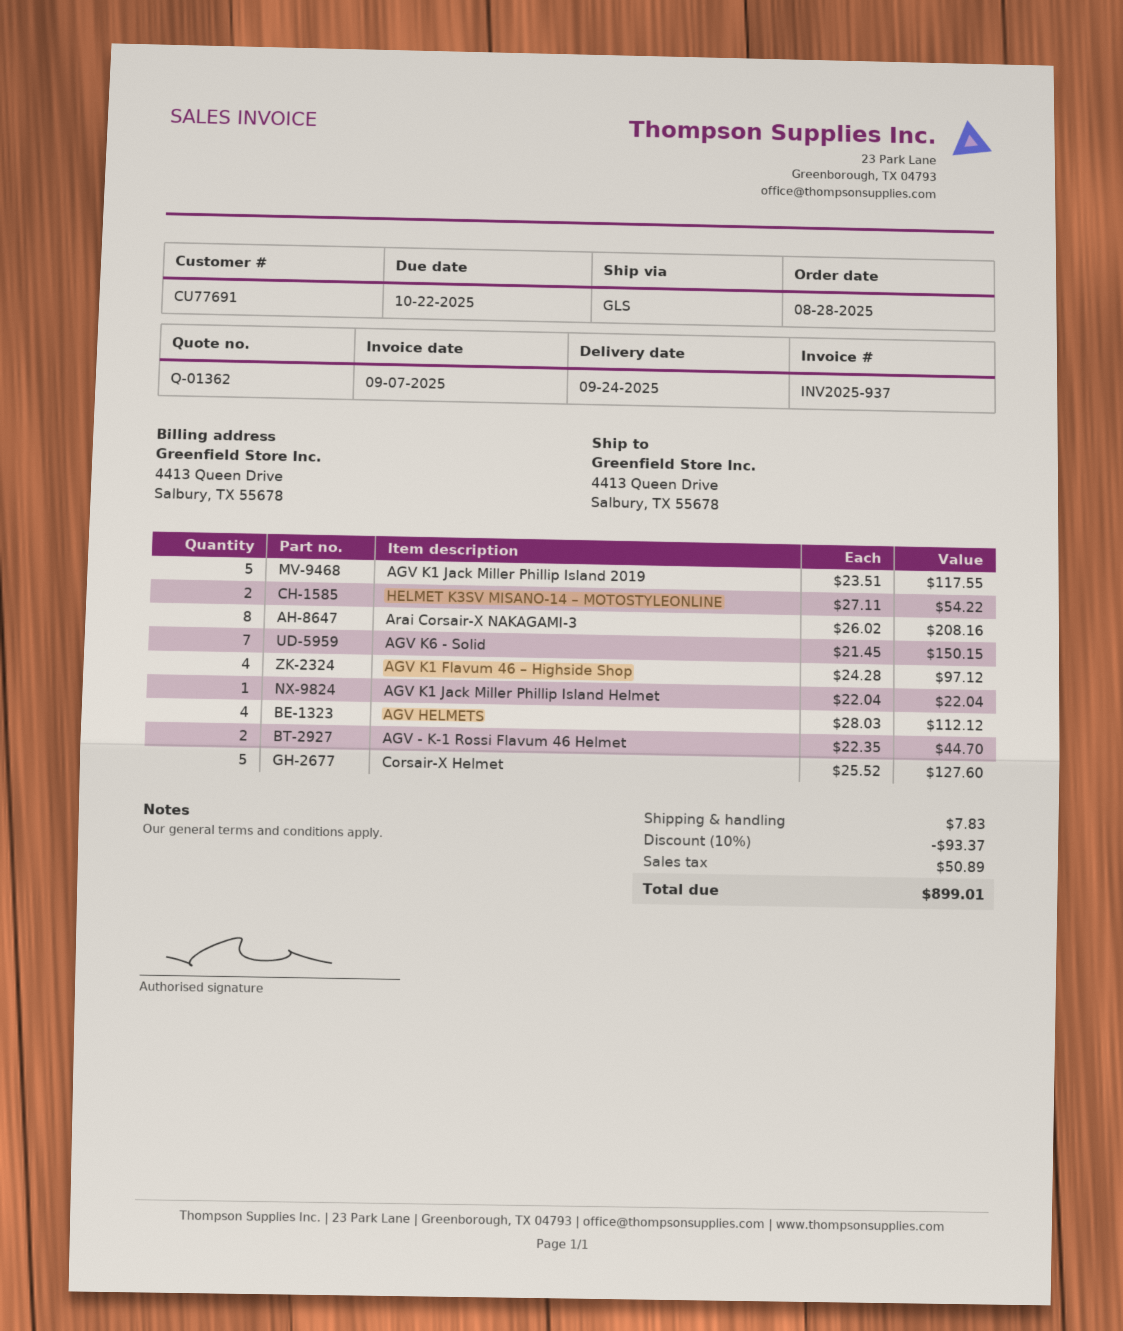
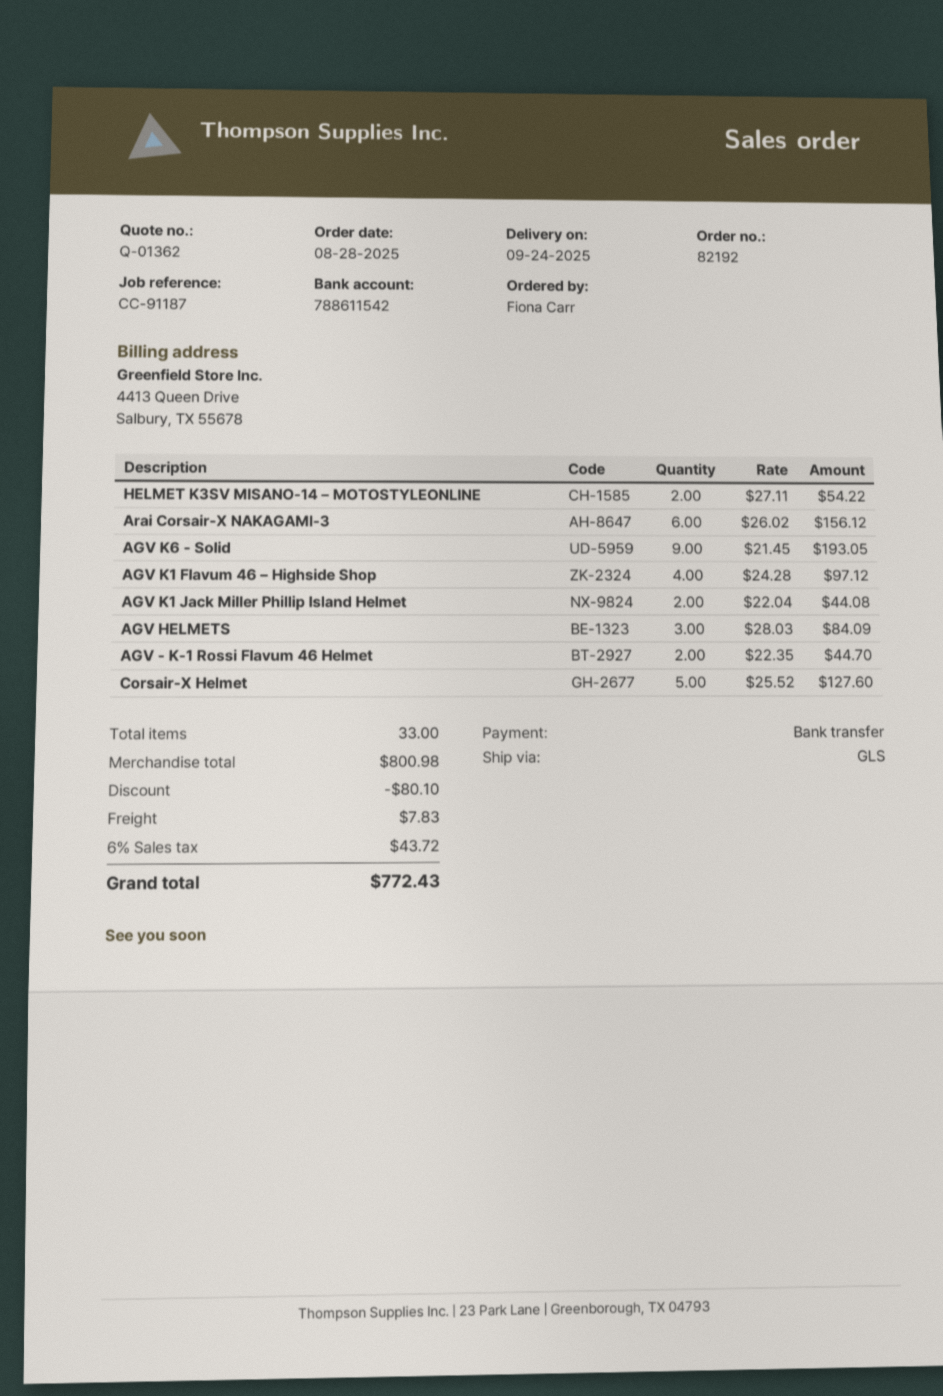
AGV K1 Jack Miller Phillip Island 2019: 5 x 23.51 = 117.55 -> none
Arai Corsair-X NAKAGAMI-3: 8 x 26.02 = 208.16 -> 6 x 26.02 = 156.12
AGV K6 - Solid: 7 x 21.45 = 150.15 -> 9 x 21.45 = 193.05
AGV K1 Jack Miller Phillip Island Helmet: 1 x 22.04 = 22.04 -> 2 x 22.04 = 44.08
AGV HELMETS: 4 x 28.03 = 112.12 -> 3 x 28.03 = 84.09
discount: 93.37 -> 80.10
tax: 50.89 -> 43.72
total: 899.01 -> 772.43

